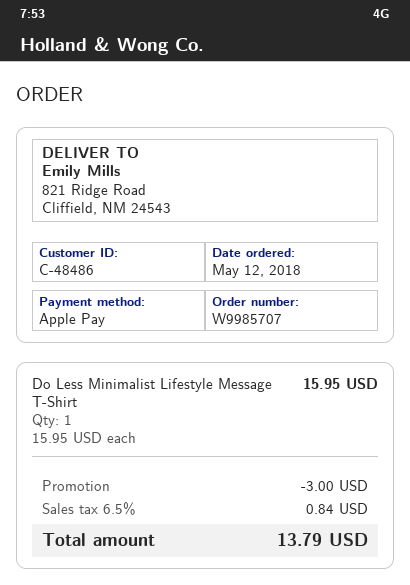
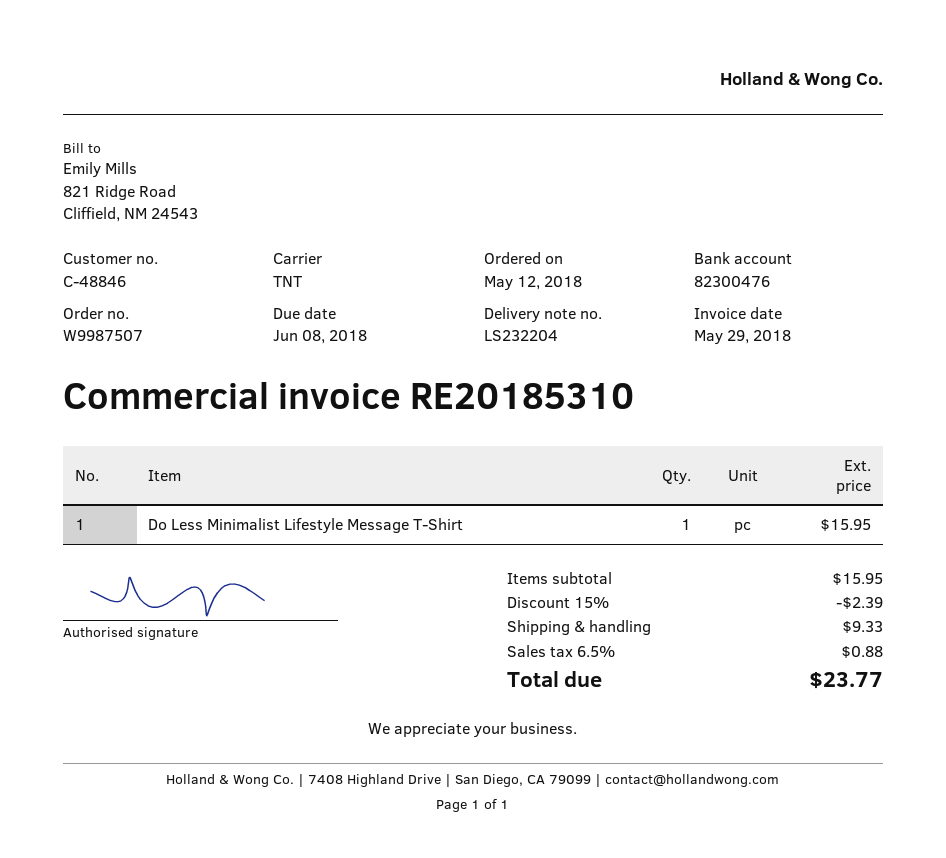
order number: W9985707 -> W9987507
customer number: C-48486 -> C-48846
discount: 3.00 -> 2.39
shipping: none -> 9.33
tax: 6.5% = 0.84 -> 6.5% = 0.88
total: 13.79 -> 23.77

